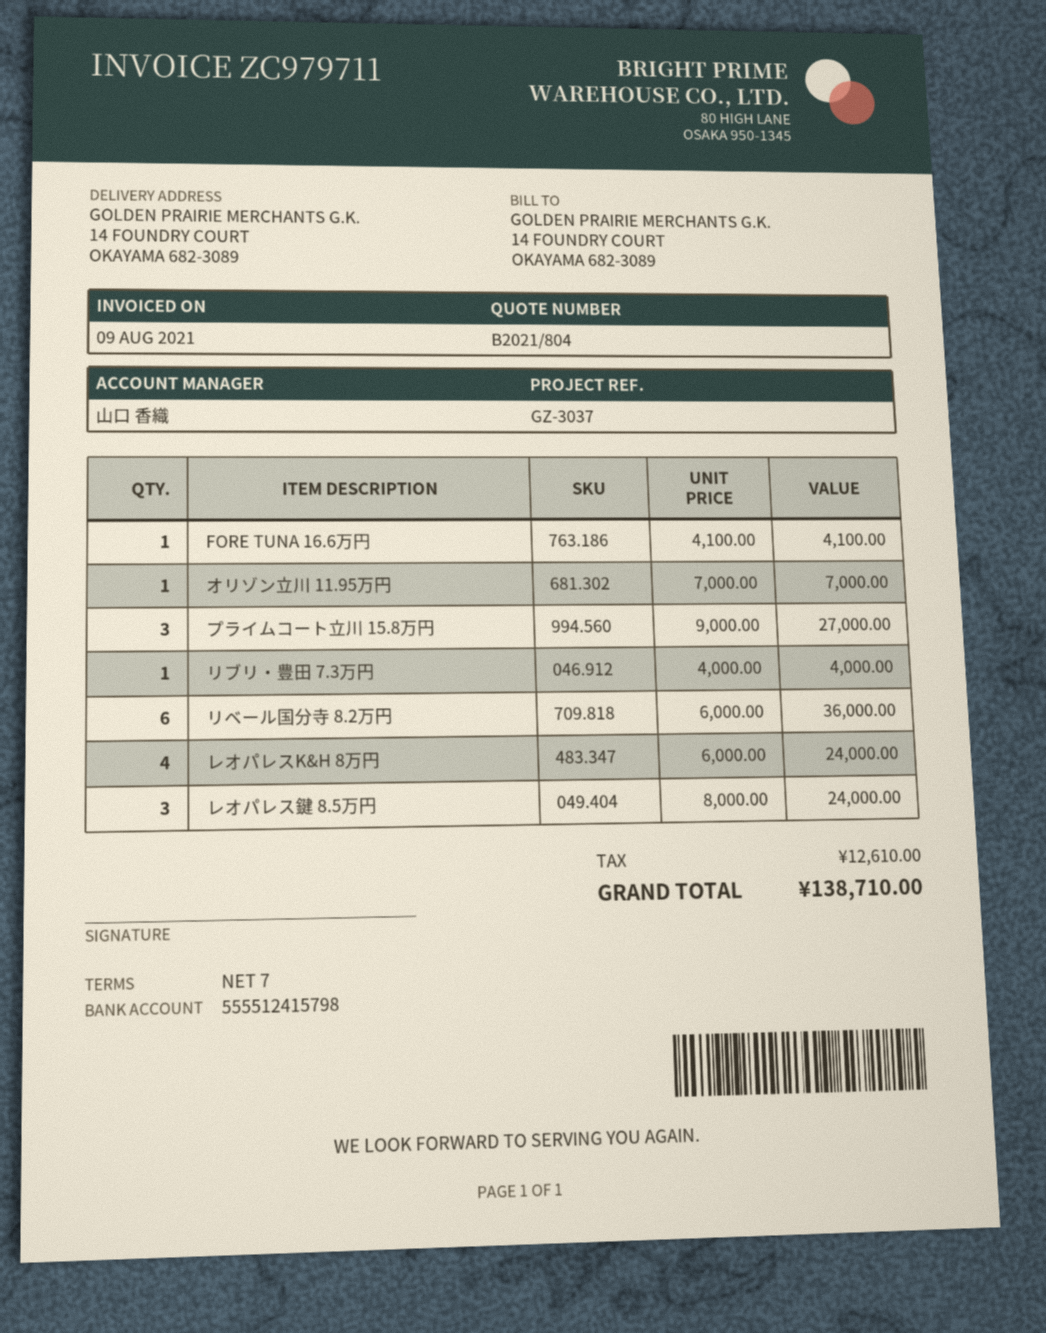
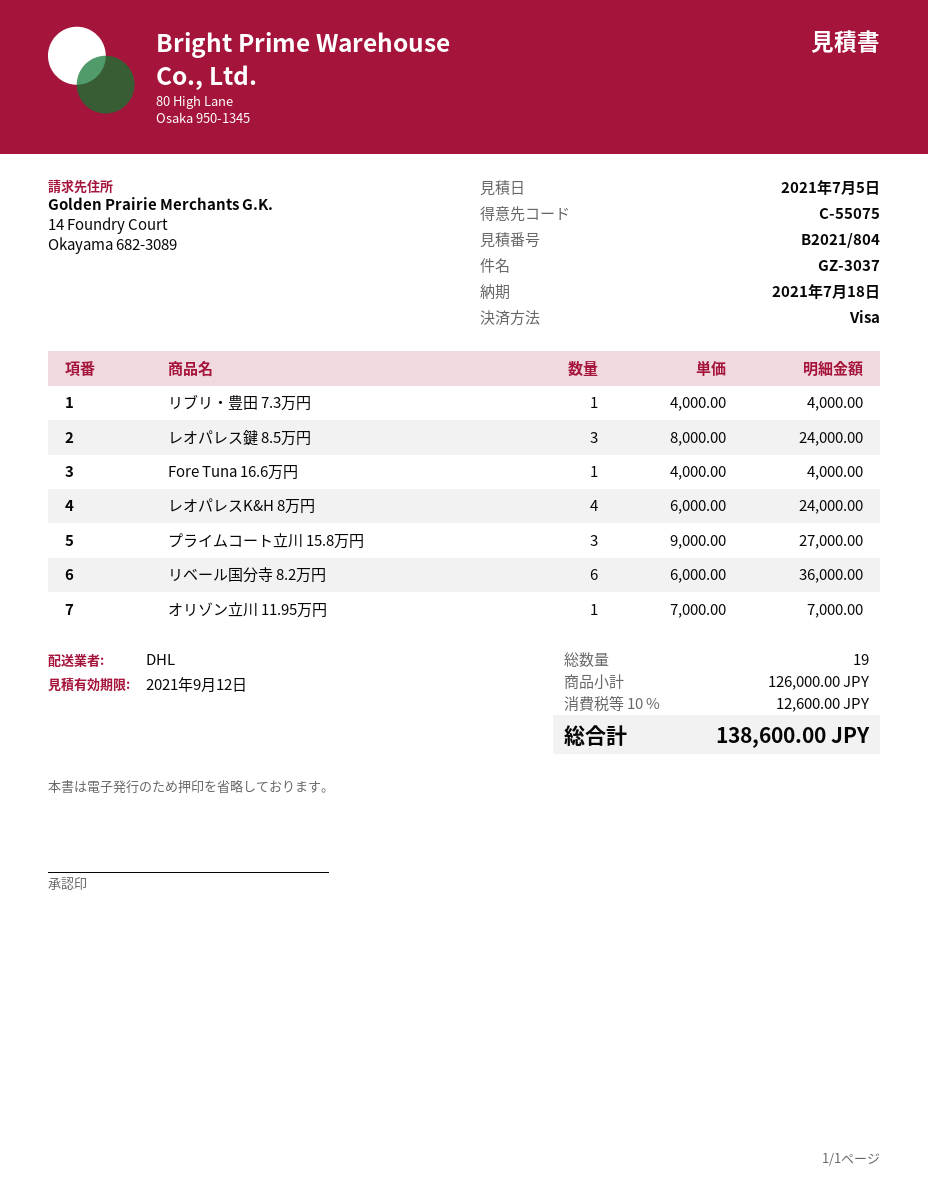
FORE TUNA 16.6万円: 1 x 4100.00 = 4100.00 -> 1 x 4000.00 = 4000.00
tax: 12610.00 -> 12600.00
total: 138710.00 -> 138600.00

